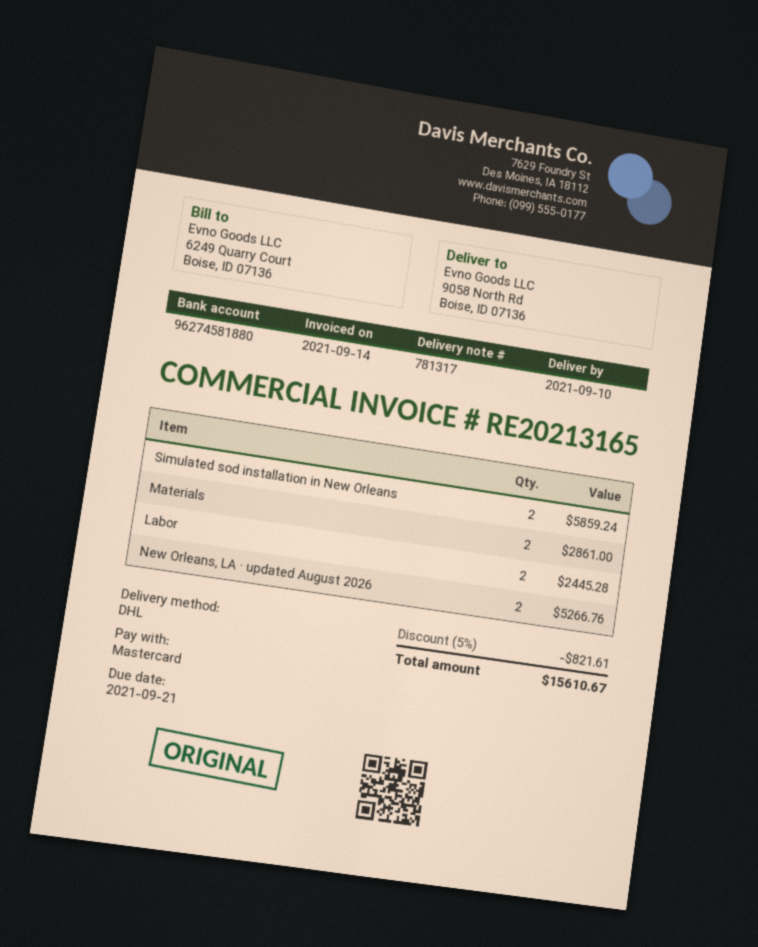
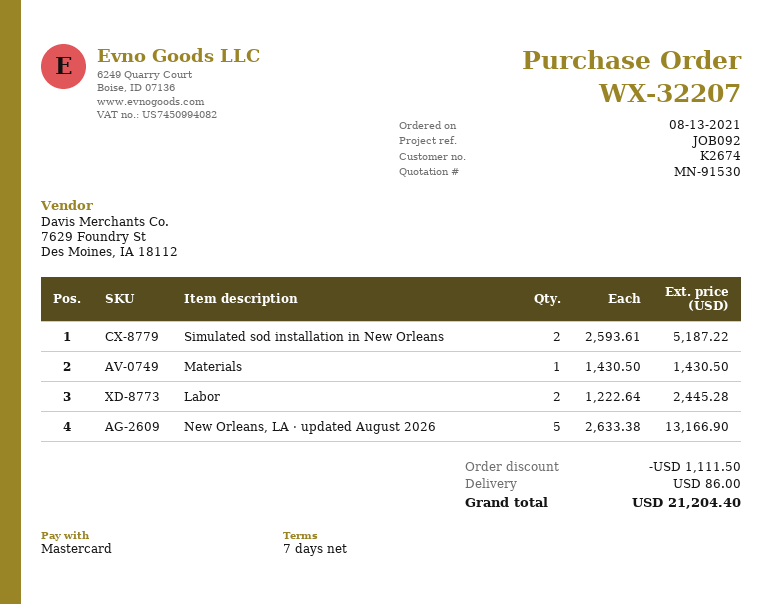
Simulated sod installation in New Orleans: 2 for 5859.24 -> 2 for 5187.22
Materials: 2 for 2861.00 -> 1 for 1430.50
New Orleans, LA · updated August 2026: 2 for 5266.76 -> 5 for 13166.90
discount: 821.61 -> 1111.50
shipping: none -> 86.00
total: 15610.67 -> 21204.40

